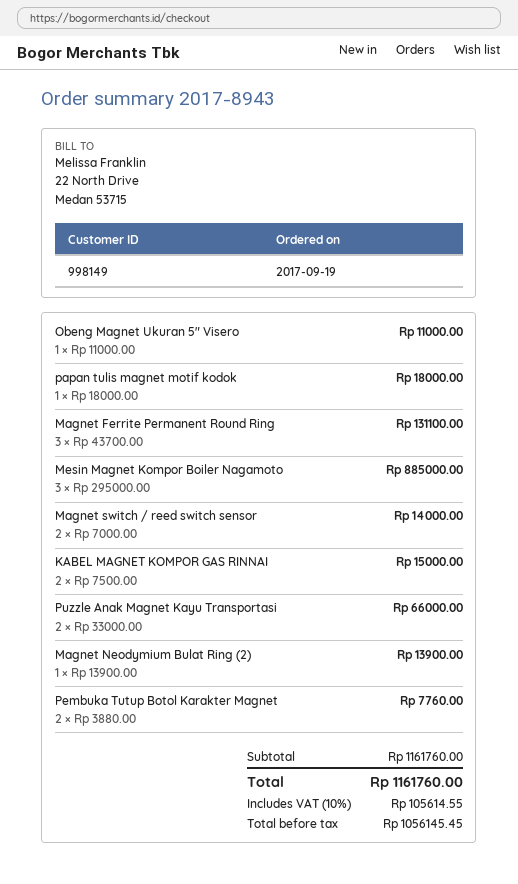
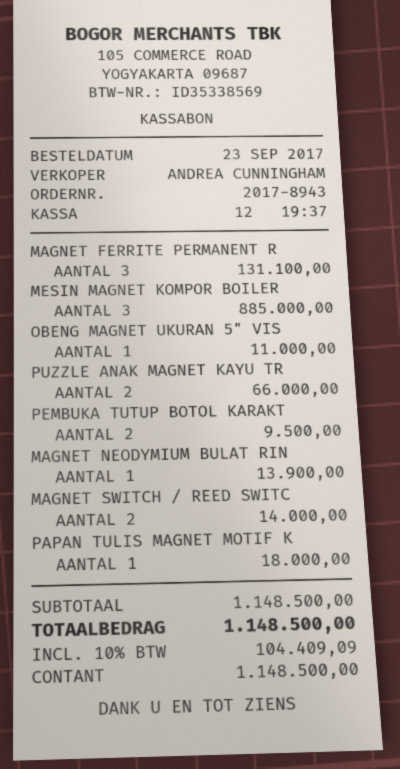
order date: 2017-09-19 -> 2017-09-23
KABEL MAGNET KOMPOR GAS RINNAI: 2 for 15000.00 -> none
Pembuka Tutup Botol Karakter Magnet: 2 for 7760.00 -> 2 for 9500.00
subtotal: 1161760.00 -> 1148500.00
tax: 10% = 105614.55 -> 10% = 104409.09
total: 1161760.00 -> 1148500.00

